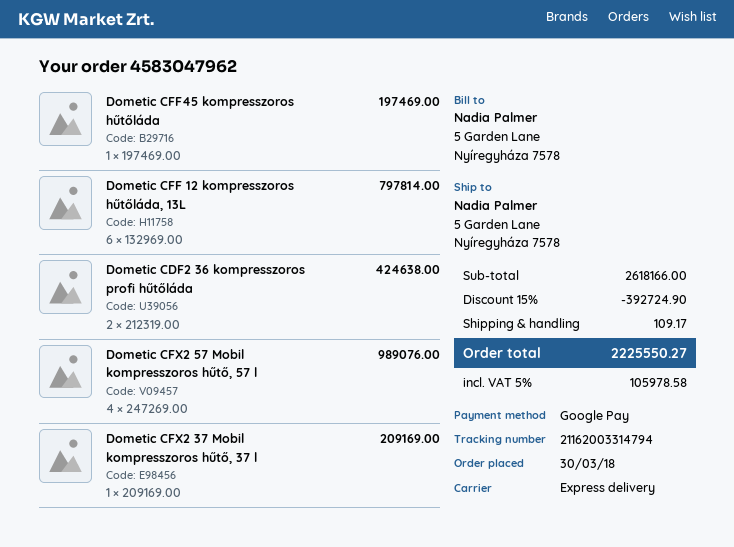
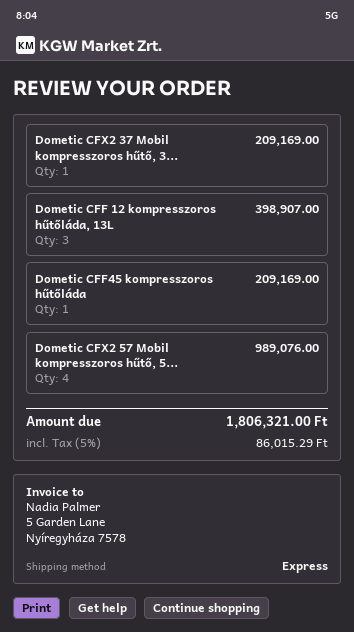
Dometic CFF45 kompresszoros hűtőláda: 1 for 197469.00 -> 1 for 209169.00
Dometic CFF 12 kompresszoros hűtőláda, 13L: 6 for 797814.00 -> 3 for 398907.00
Dometic CDF2 36 kompresszoros profi hűtőláda: 2 for 424638.00 -> none
discount: 15% = 392724.90 -> none
shipping: 109.17 -> none
tax: 5% = 105978.58 -> 5% = 86015.29
total: 2225550.27 -> 1806321.00

